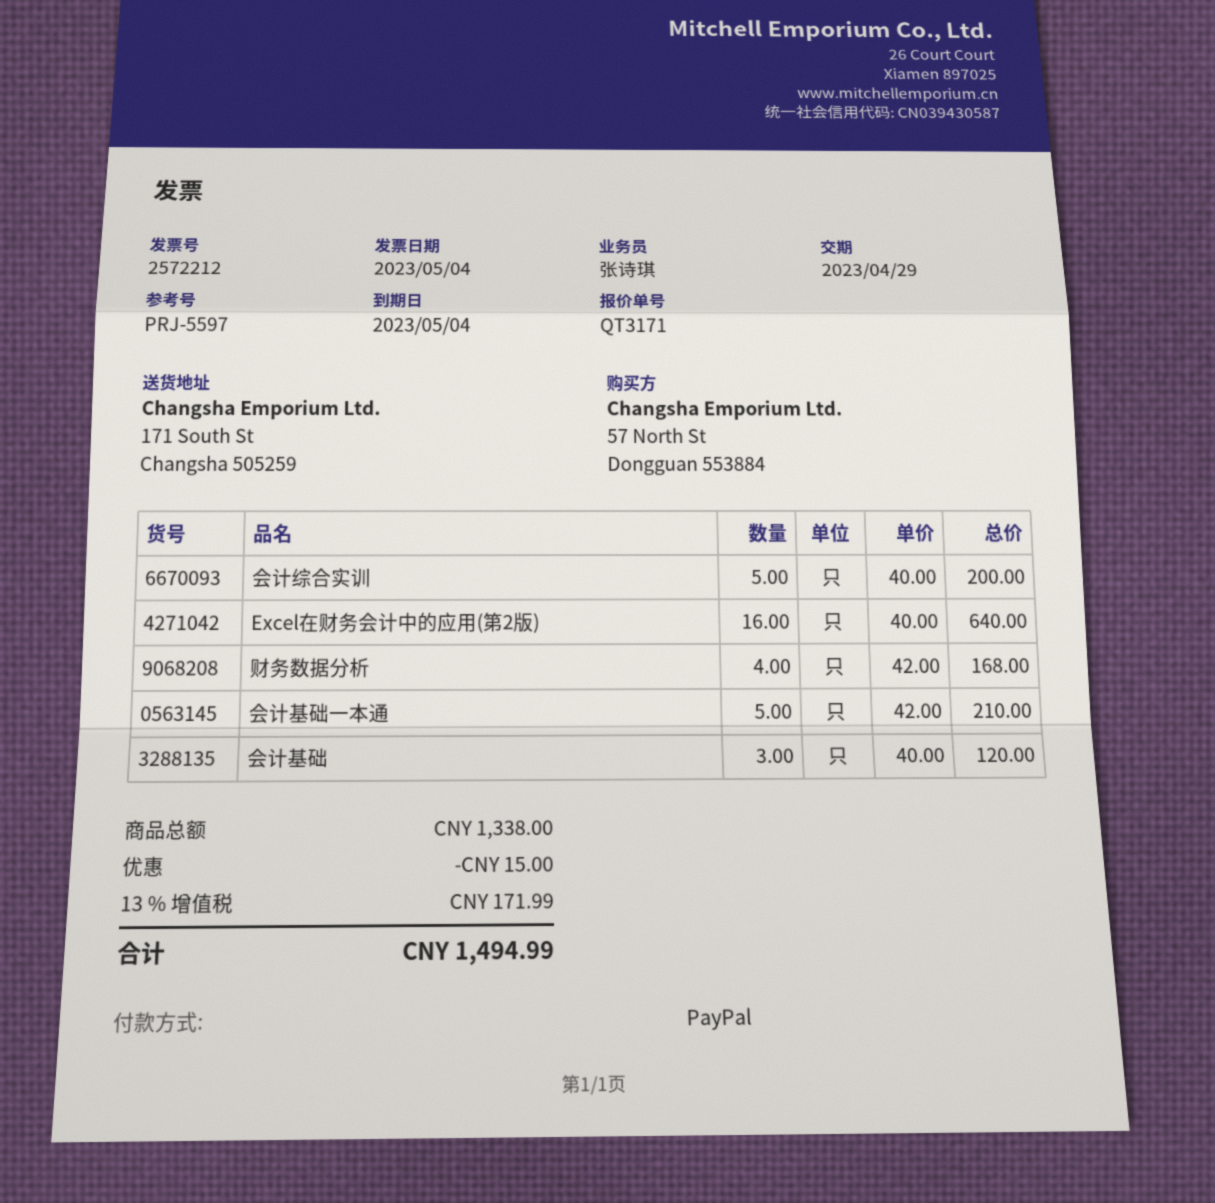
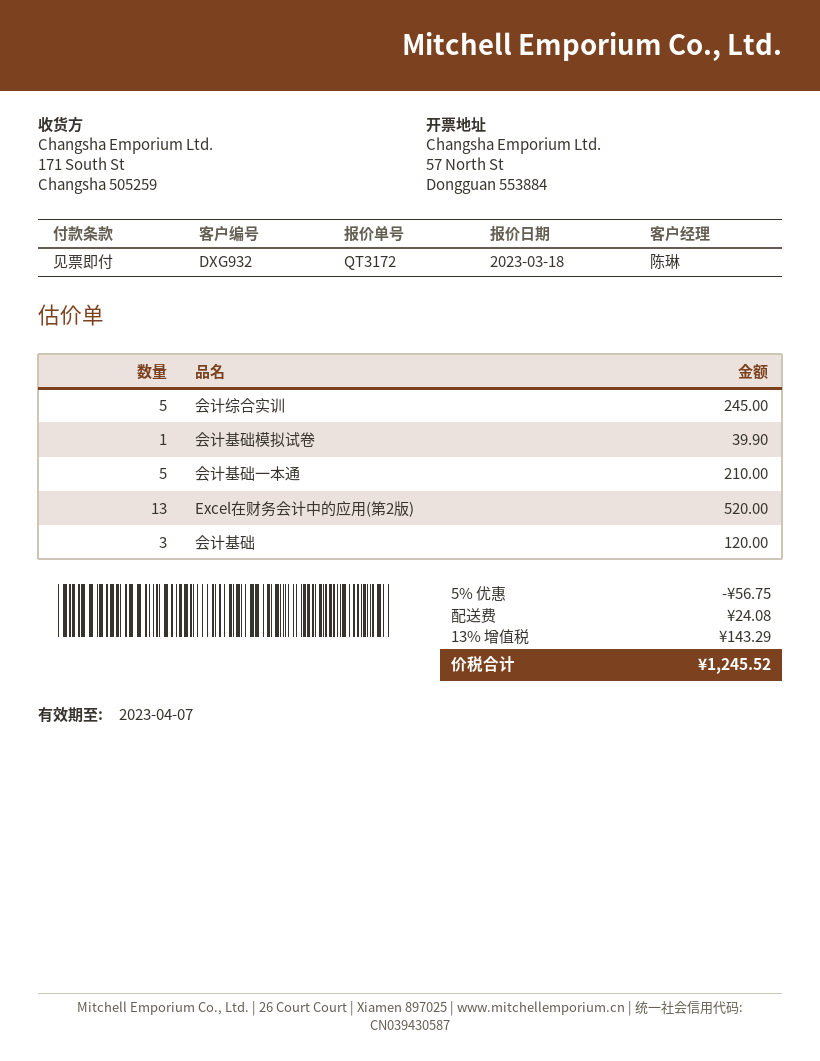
quote number: QT3171 -> QT3172
sales rep: 张诗琪 -> 陈琳
会计综合实训: 5 for 200.00 -> 5 for 245.00
Excel在财务会计中的应用(第2版): 16 for 640.00 -> 13 for 520.00
财务数据分析: 4 for 168.00 -> none
会计基础模拟试卷: none -> 1 for 39.90
discount: 15.00 -> 56.75
shipping: none -> 24.08
tax: 13% = 171.99 -> 13% = 143.29
total: 1494.99 -> 1245.52

